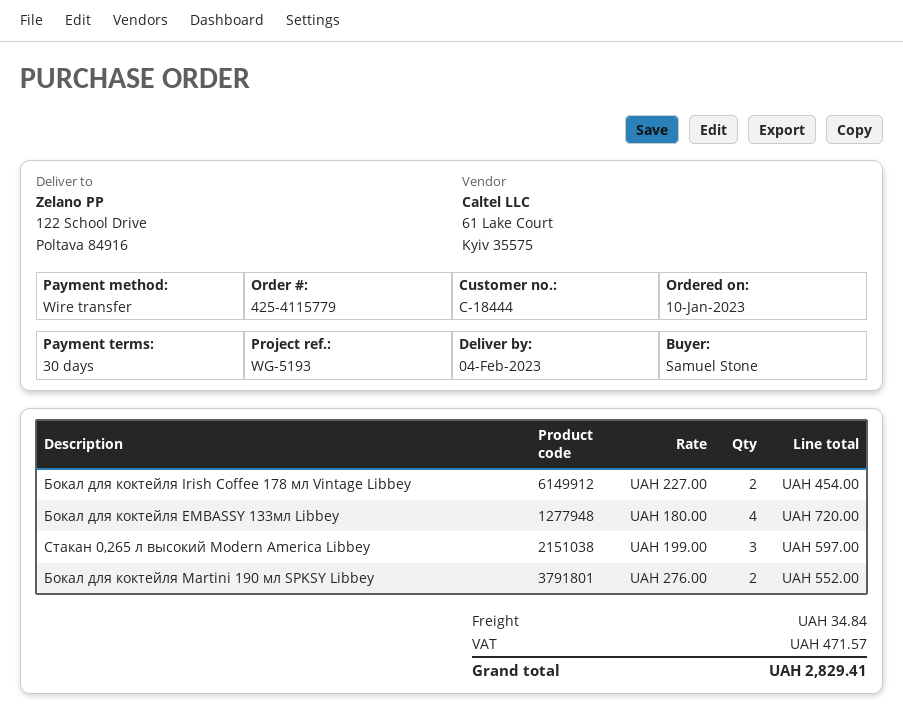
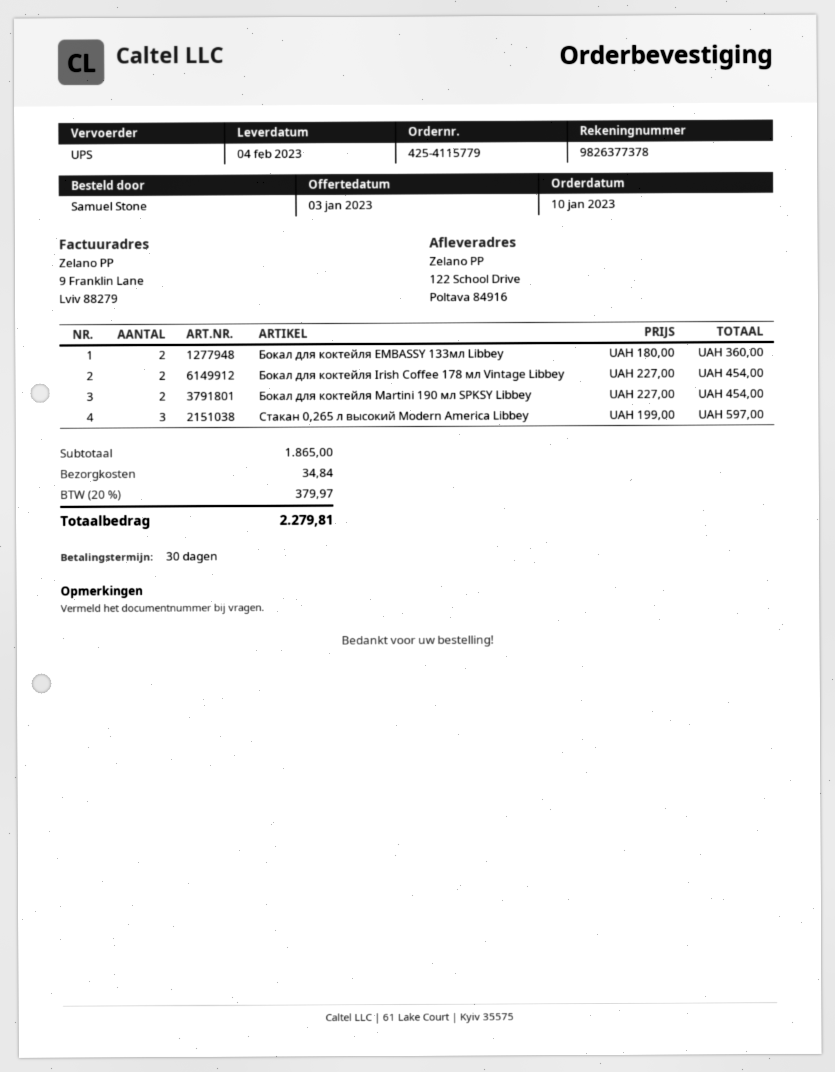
Бокал для коктейля EMBASSY 133мл Libbey: 4 x 180.00 = 720.00 -> 2 x 180.00 = 360.00
Бокал для коктейля Martini 190 мл SPKSY Libbey: 2 x 276.00 = 552.00 -> 2 x 227.00 = 454.00
tax: 471.57 -> 379.97
total: 2829.41 -> 2279.81

